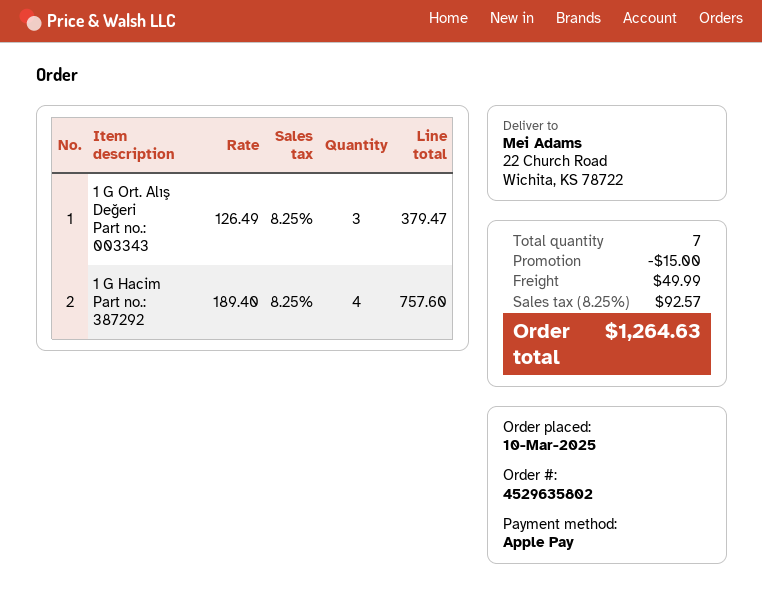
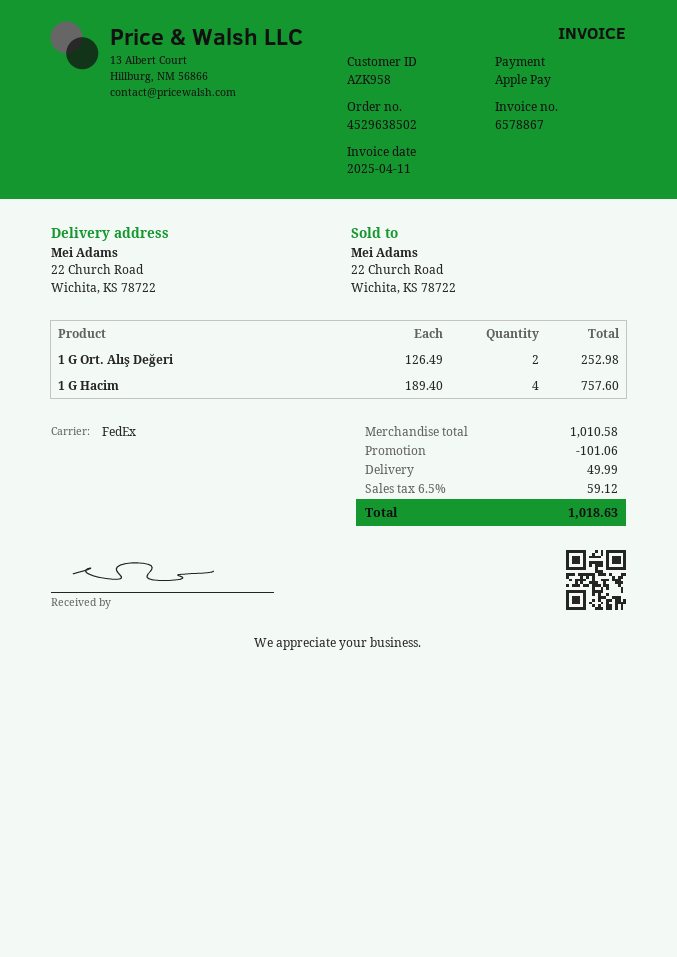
order number: 4529635802 -> 4529638502
1 G Ort. Alış Değeri: 3 x 126.49 = 379.47 -> 2 x 126.49 = 252.98
discount: 15.00 -> 101.06
tax: 8.25% = 92.57 -> 6.5% = 59.12
total: 1264.63 -> 1018.63

